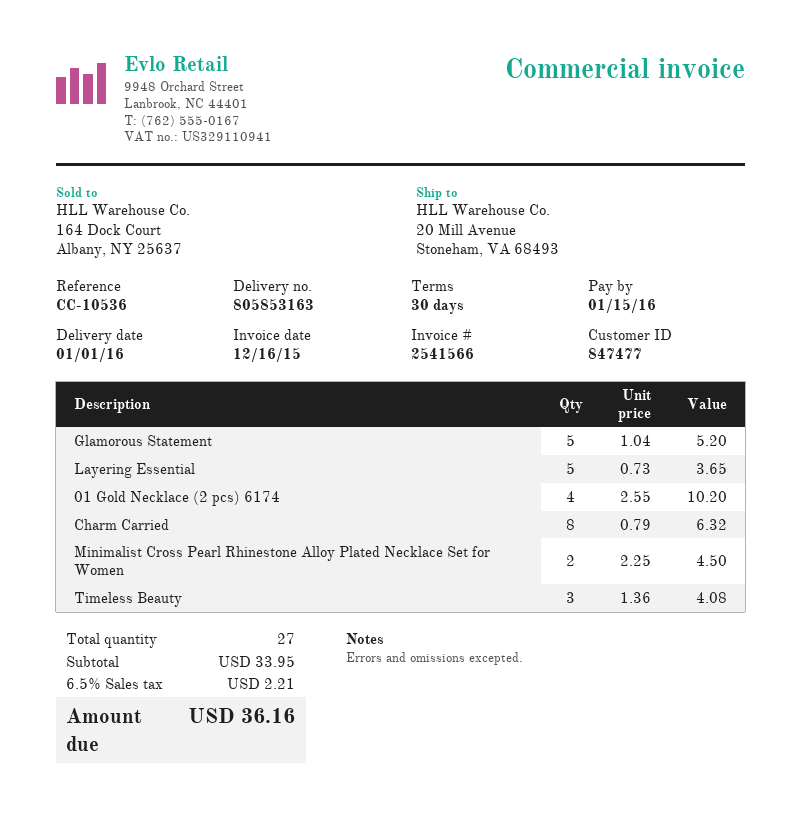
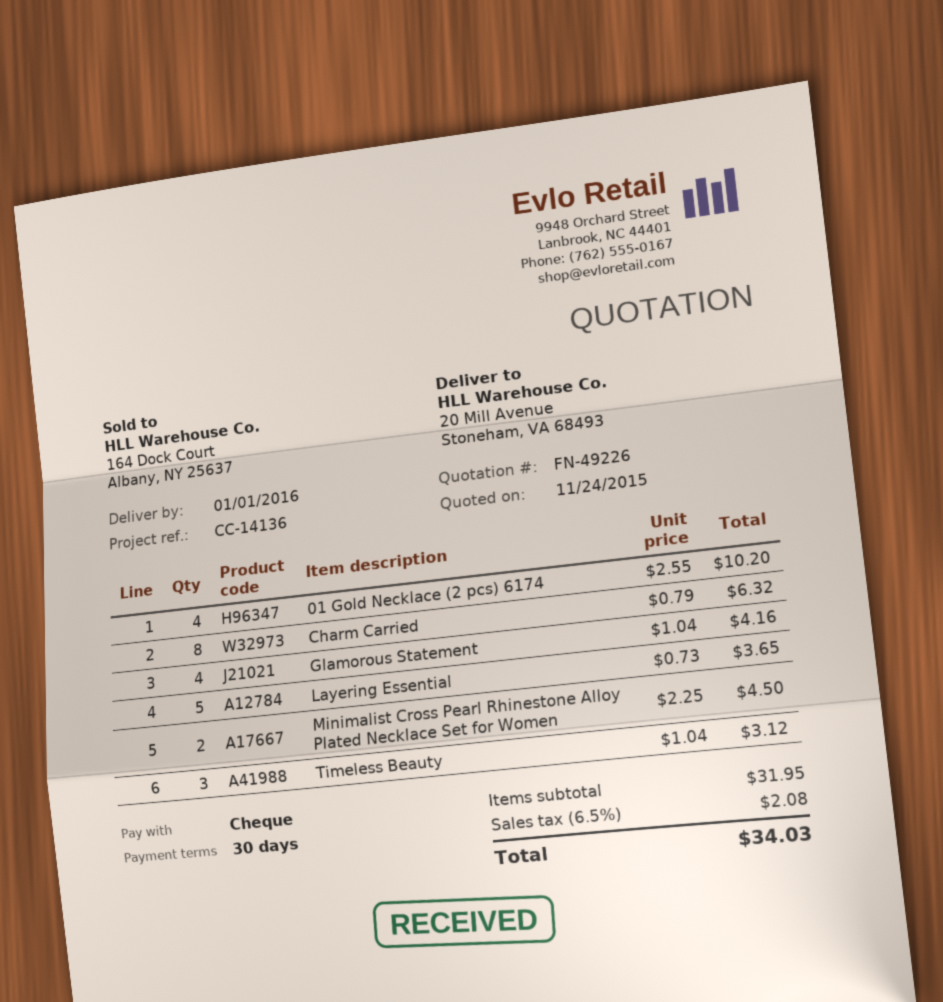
reference: CC-10536 -> CC-14136
Glamorous Statement: 5 x 1.04 = 5.20 -> 4 x 1.04 = 4.16
Timeless Beauty: 3 x 1.36 = 4.08 -> 3 x 1.04 = 3.12
subtotal: 33.95 -> 31.95
tax: 6.5% = 2.21 -> 6.5% = 2.08
total: 36.16 -> 34.03

